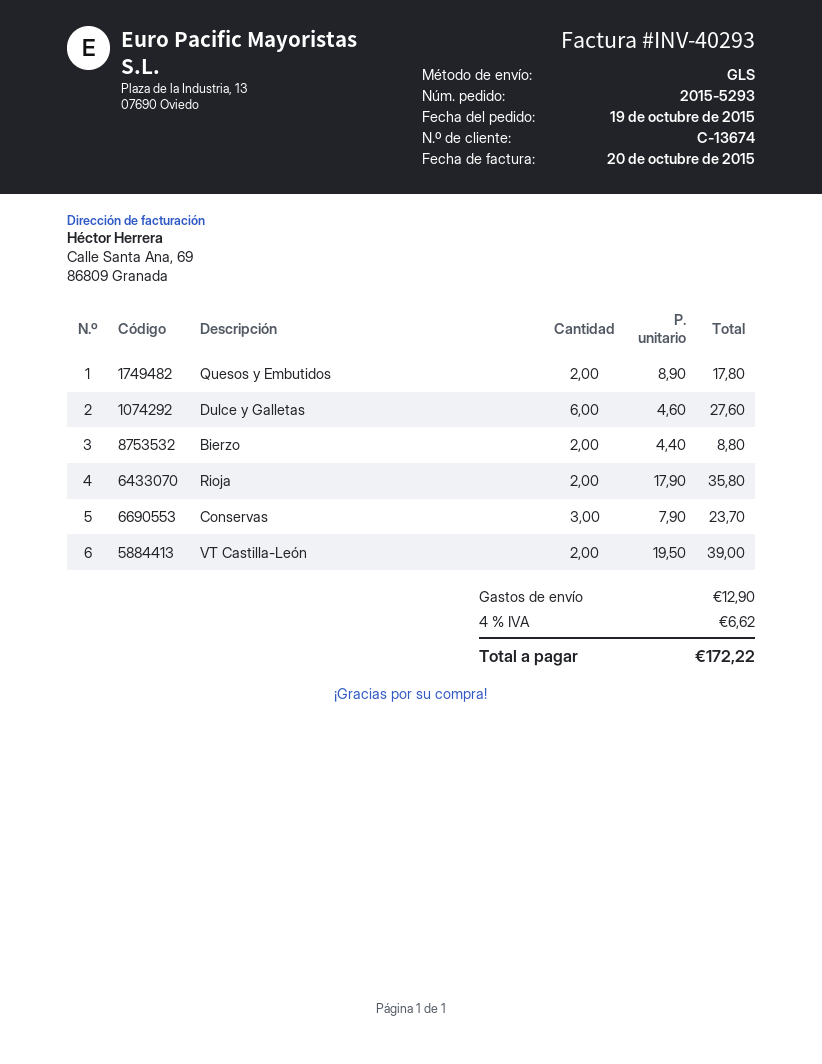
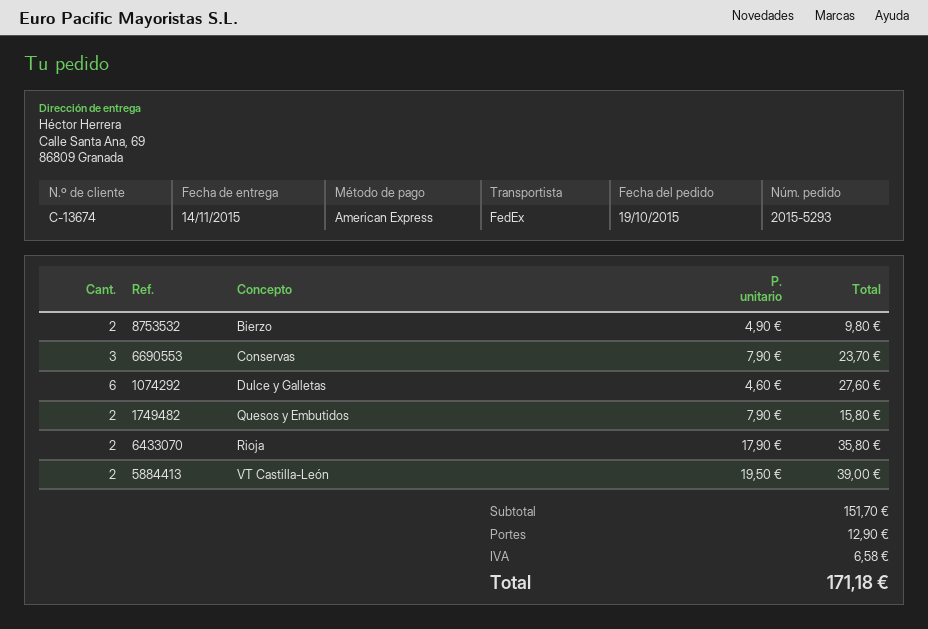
shipping method: GLS -> FedEx
Quesos y Embutidos: 2 x 8.90 = 17.80 -> 2 x 7.90 = 15.80
Bierzo: 2 x 4.40 = 8.80 -> 2 x 4.90 = 9.80
tax: 6.62 -> 6.58
total: 172.22 -> 171.18

